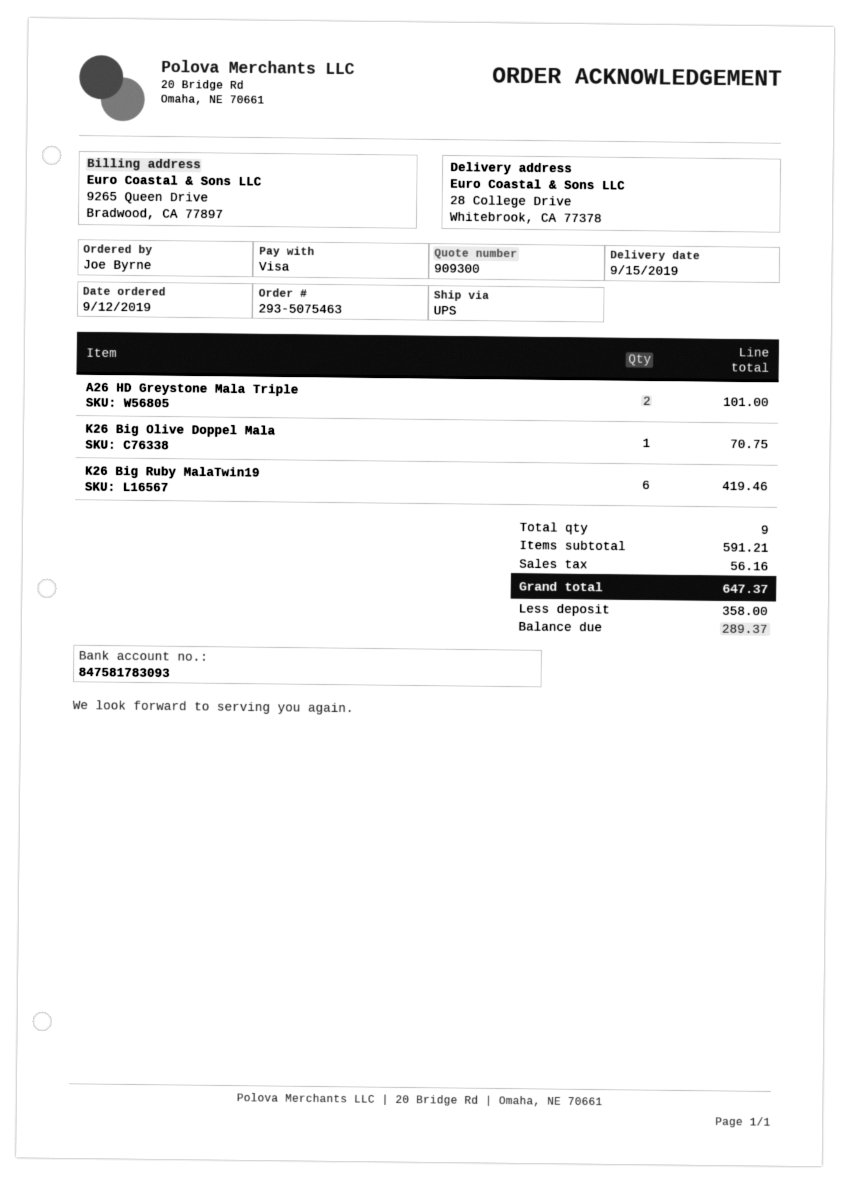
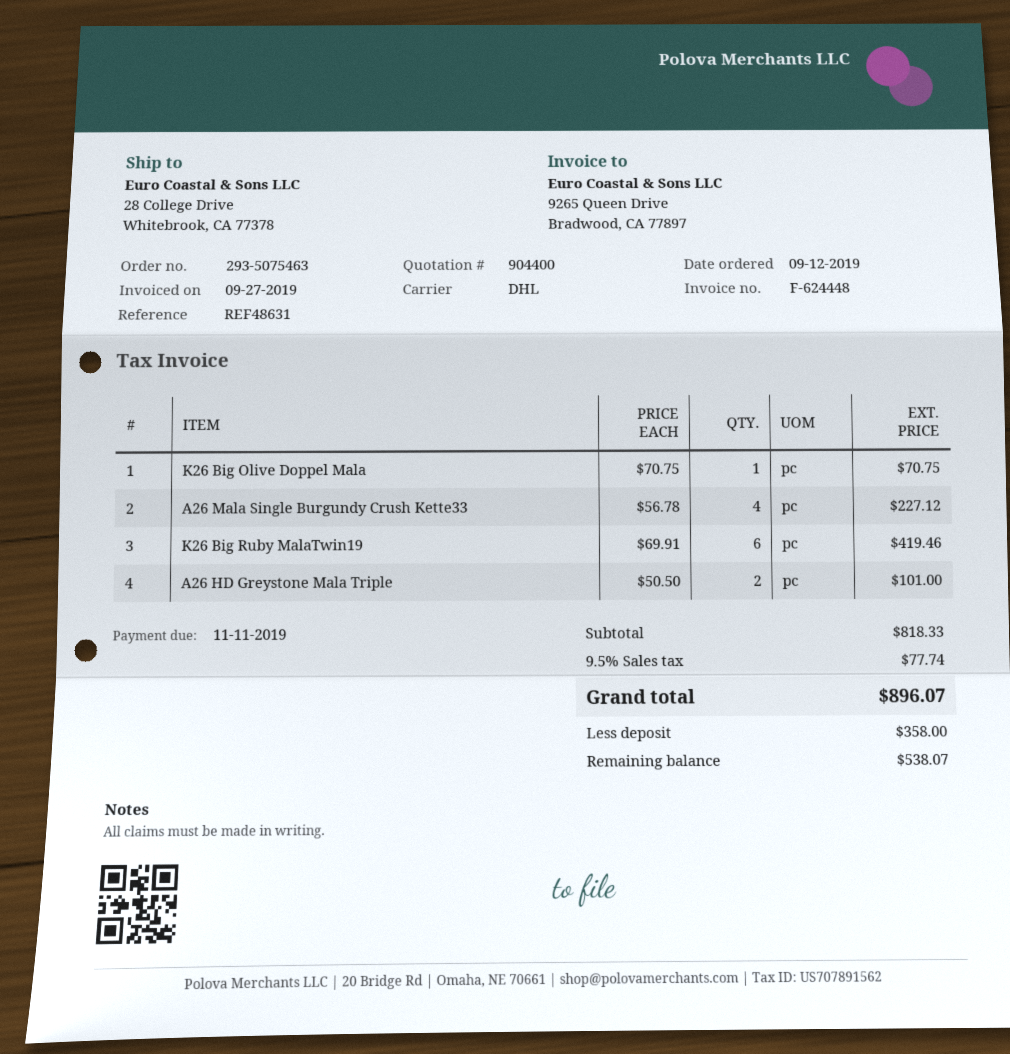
quote number: 909300 -> 904400
shipping method: UPS -> DHL
A26 Mala Single Burgundy Crush Kette33: none -> 4 for 227.12
subtotal: 591.21 -> 818.33
tax: 56.16 -> 77.74
total: 647.37 -> 896.07
balance: 289.37 -> 538.07

